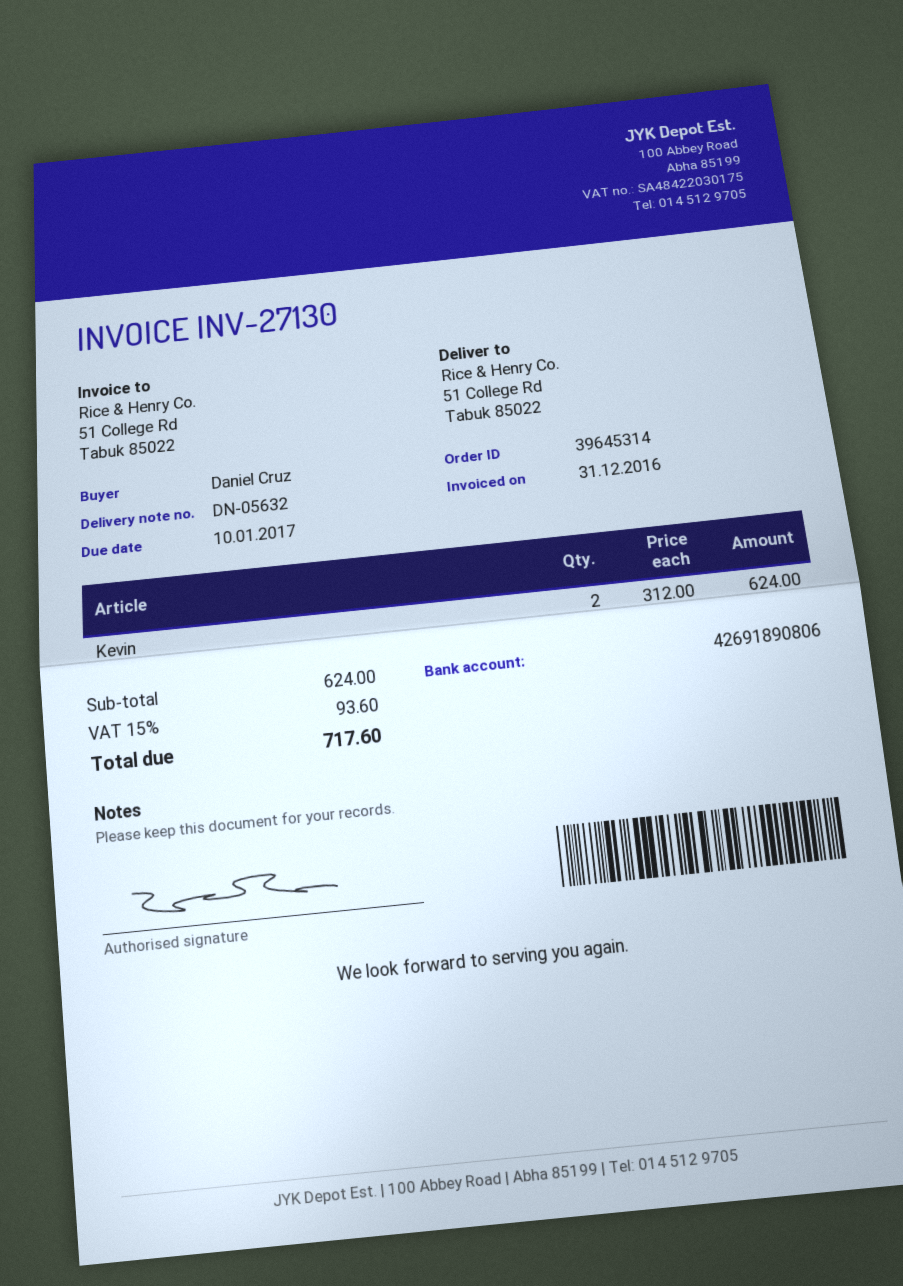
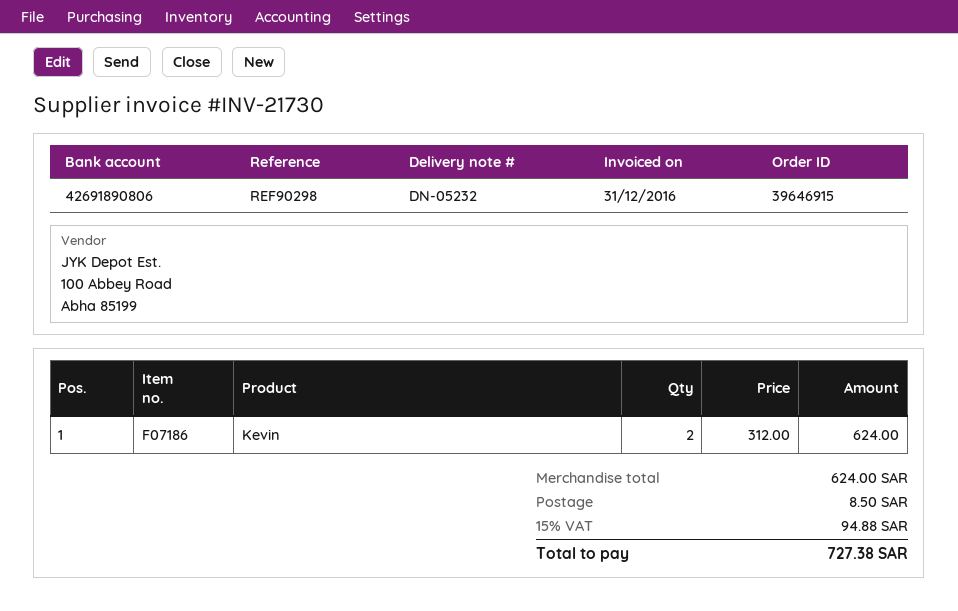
order number: 39645314 -> 39646915
delivery note number: DN-05632 -> DN-05232
invoice number: INV-27130 -> INV-21730
shipping: none -> 8.50
tax: 15% = 93.60 -> 15% = 94.88
total: 717.60 -> 727.38

